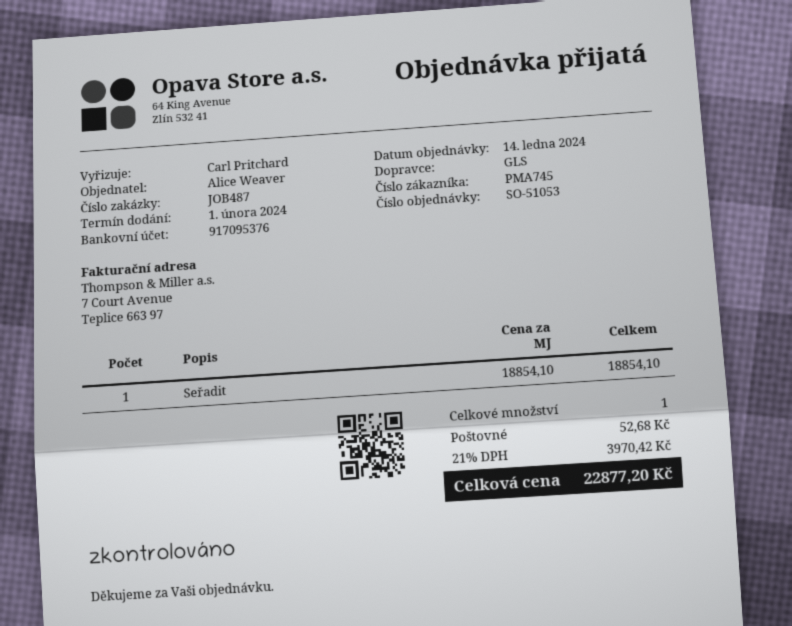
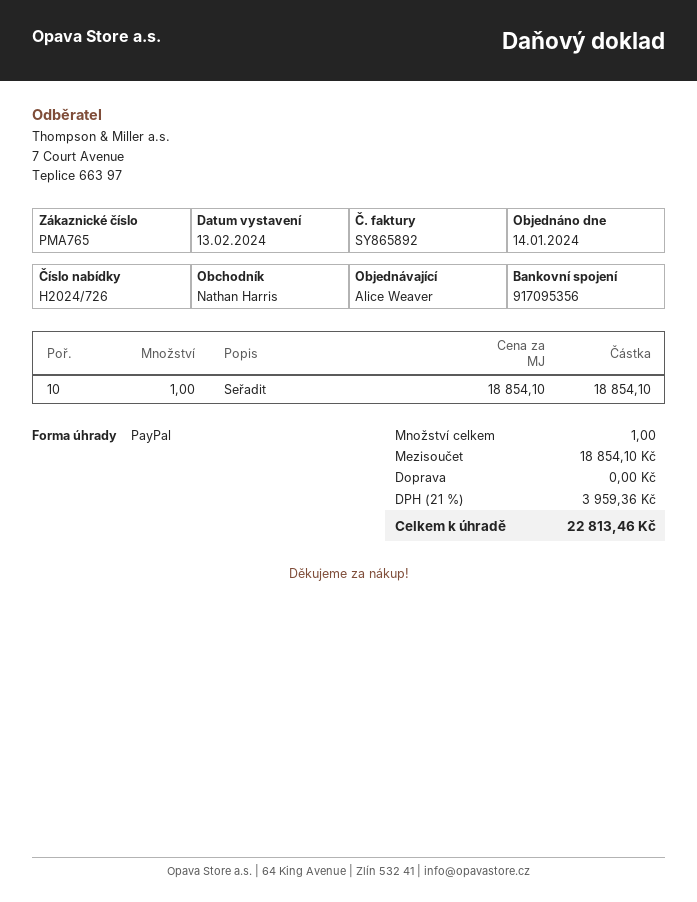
customer number: PMA745 -> PMA765
sales rep: Carl Pritchard -> Nathan Harris
bank account: 917095376 -> 917095356
shipping: 52.68 -> 0.00
tax: 21% = 3970.42 -> 21% = 3959.36
total: 22877.20 -> 22813.46

